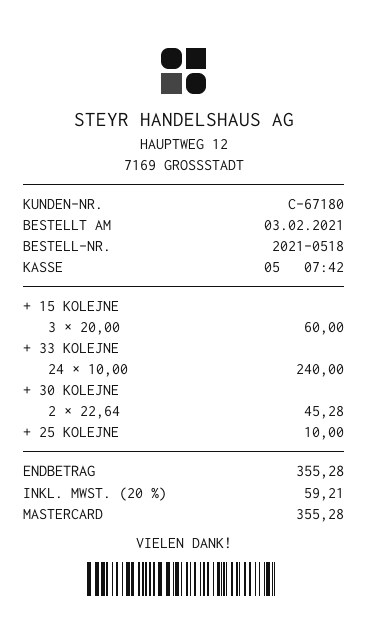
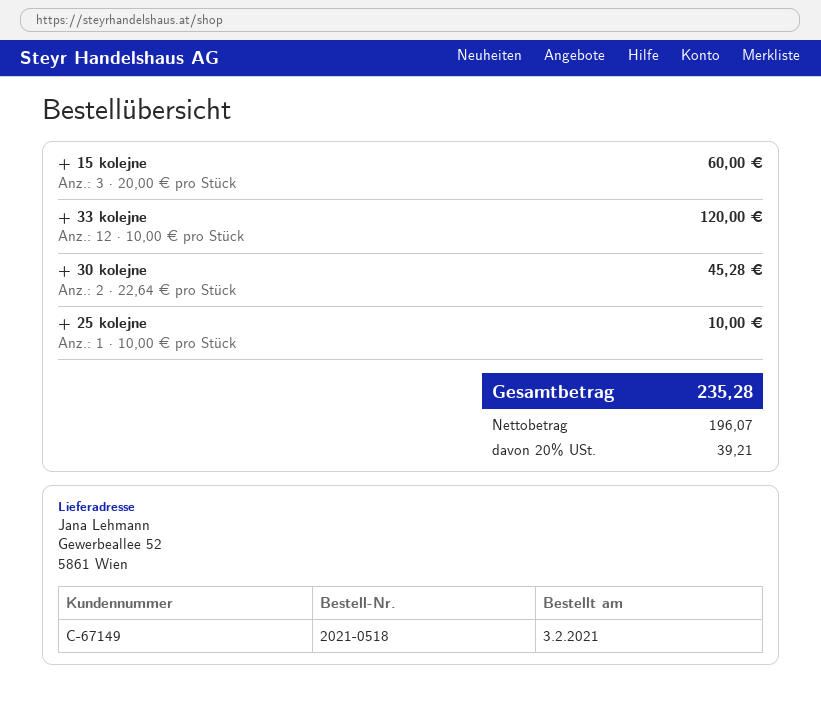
customer number: C-67180 -> C-67149
+ 33 KOLEJNE: 24 x 10.00 = 240.00 -> 12 x 10.00 = 120.00
tax: 20% = 59.21 -> 20% = 39.21
total: 355.28 -> 235.28

